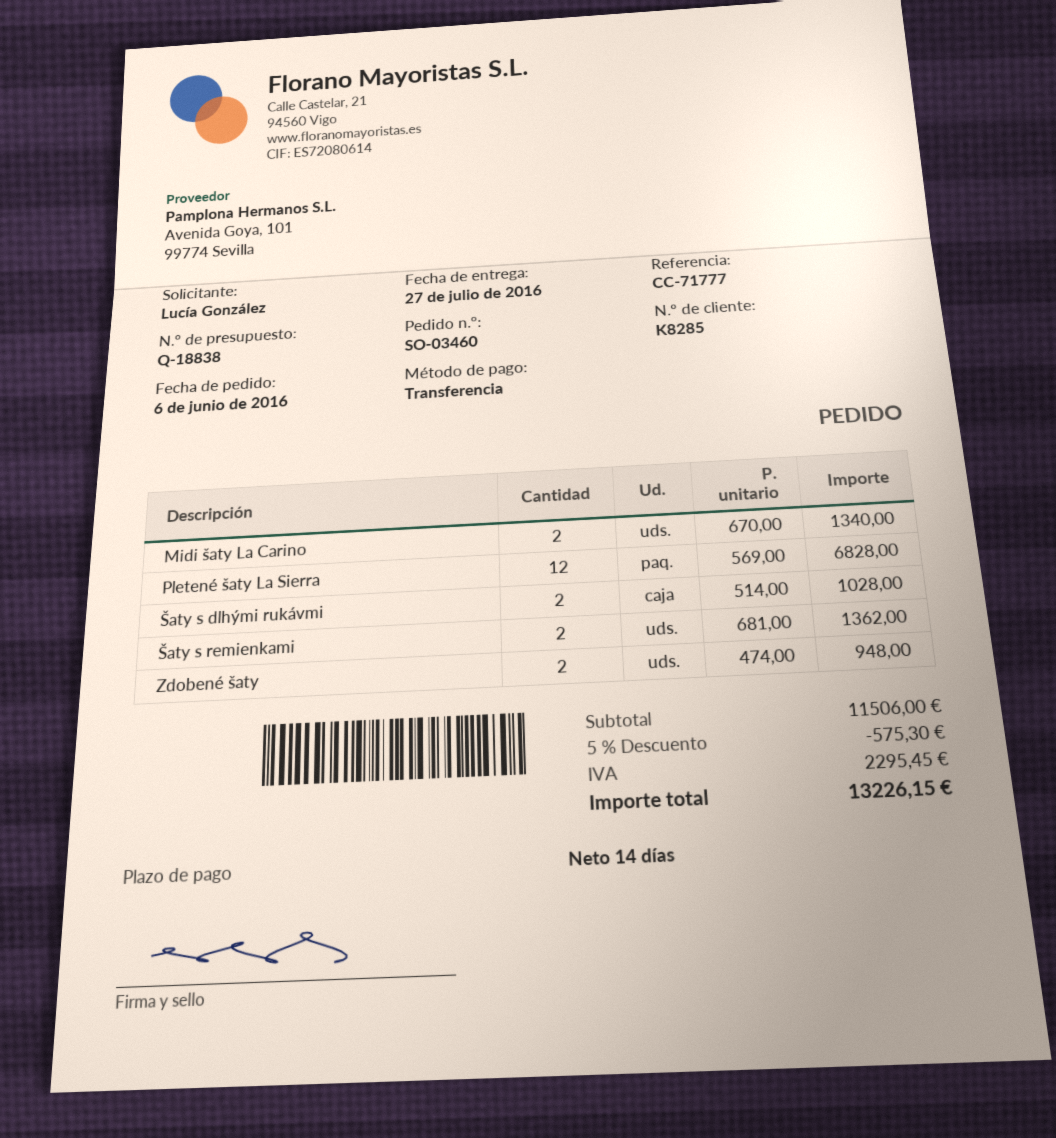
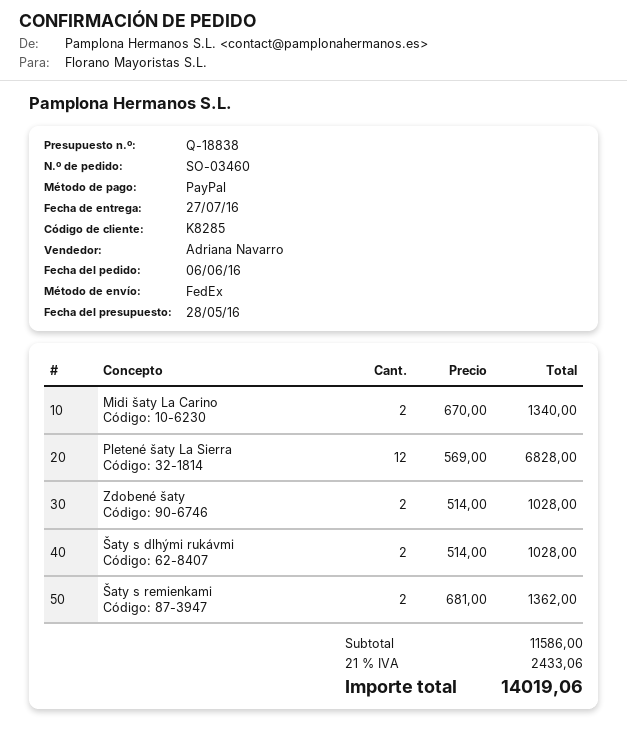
payment method: bank transfer -> PayPal
Zdobené šaty: 2 x 474.00 = 948.00 -> 2 x 514.00 = 1028.00
subtotal: 11506.00 -> 11586.00
discount: 5% = 575.30 -> none
tax: 2295.45 -> 2433.06
total: 13226.15 -> 14019.06

